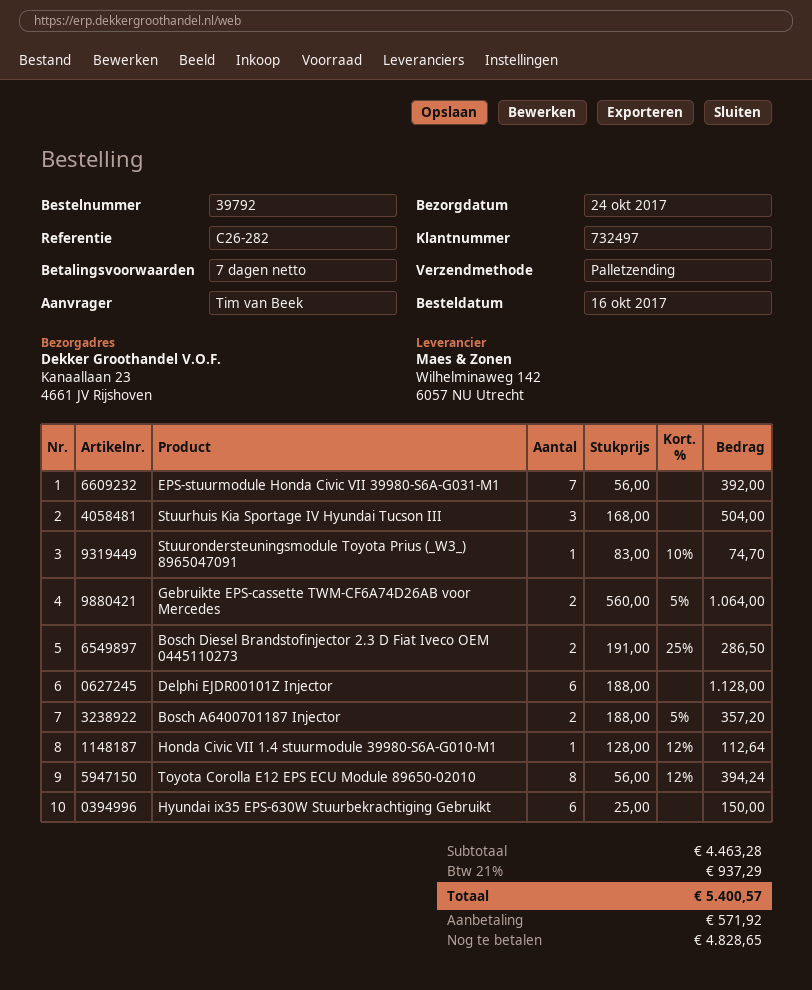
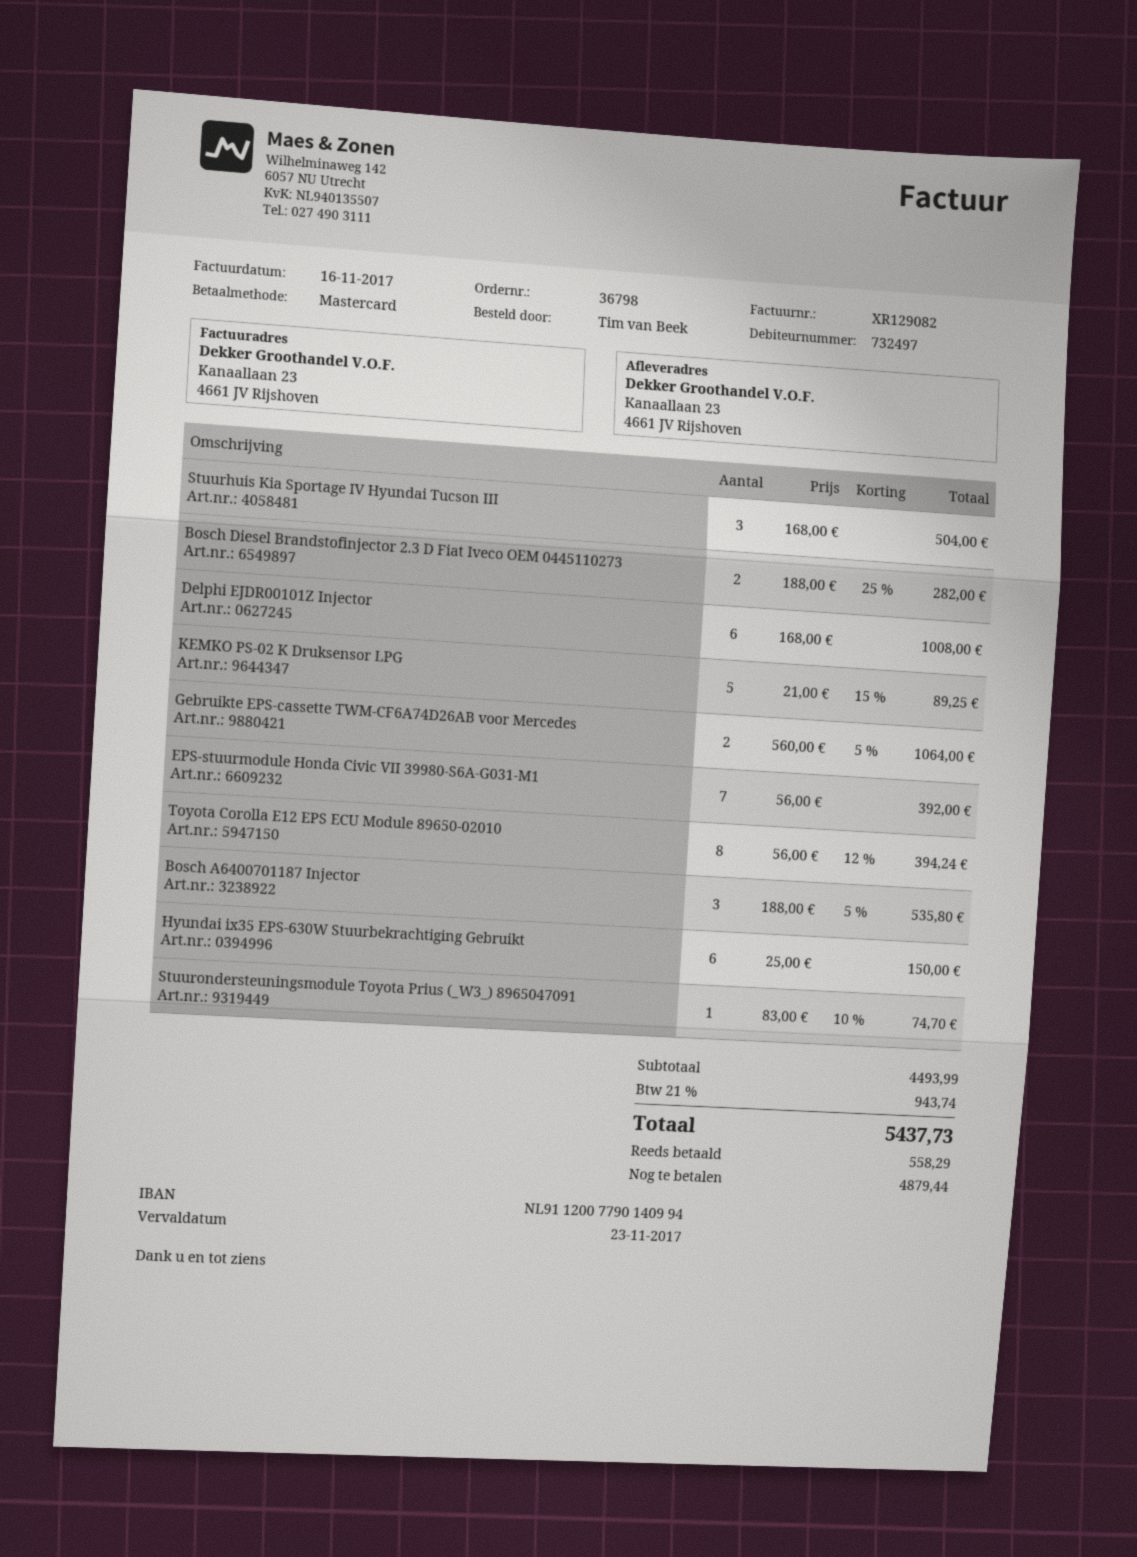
order number: 39792 -> 36798
Bosch Diesel Brandstofinjector 2.3 D Fiat Iveco OEM 0445110273: 2 x 191.00 - 25% = 286.50 -> 2 x 188.00 - 25% = 282.00
Delphi EJDR00101Z Injector: 6 x 188.00 = 1128.00 -> 6 x 168.00 = 1008.00
Bosch A6400701187 Injector: 2 x 188.00 - 5% = 357.20 -> 3 x 188.00 - 5% = 535.80
Honda Civic VII 1.4 stuurmodule 39980-S6A-G010-M1: 1 x 128.00 - 12% = 112.64 -> none
KEMKO PS-02 K Druksensor LPG: none -> 5 x 21.00 - 15% = 89.25
subtotal: 4463.28 -> 4493.99
tax: 21% = 937.29 -> 21% = 943.74
total: 5400.57 -> 5437.73
deposit: 571.92 -> 558.29
balance: 4828.65 -> 4879.44

